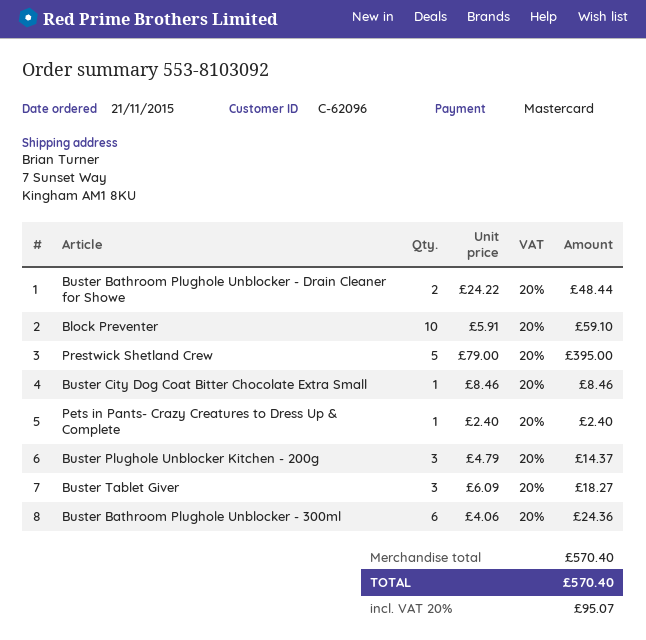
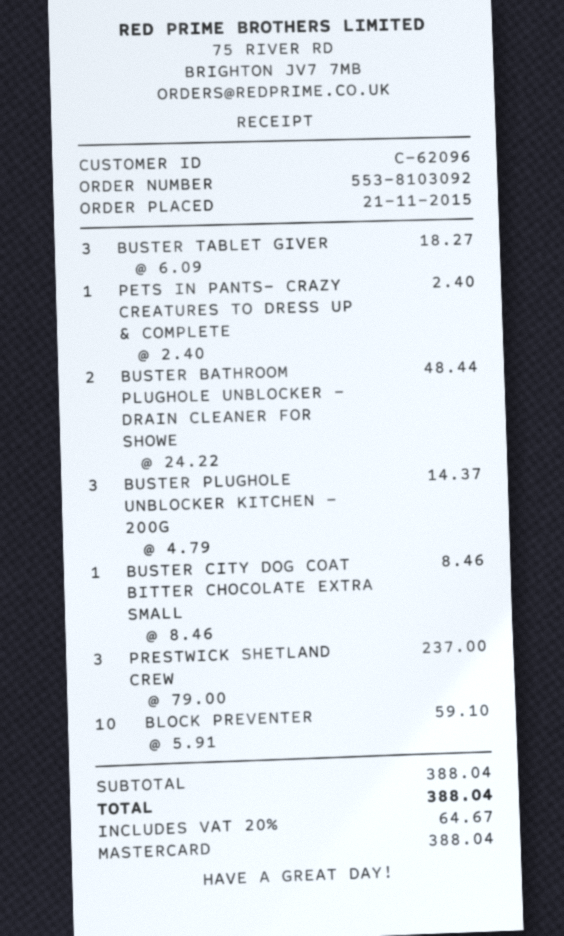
Prestwick Shetland Crew: 5 x 79.00 = 395.00 -> 3 x 79.00 = 237.00
Buster Bathroom Plughole Unblocker - 300ml: 6 x 4.06 = 24.36 -> none
subtotal: 570.40 -> 388.04
tax: 20% = 95.07 -> 20% = 64.67
total: 570.40 -> 388.04

